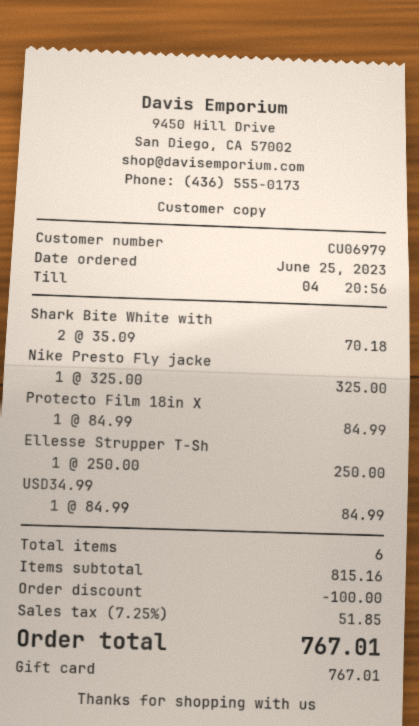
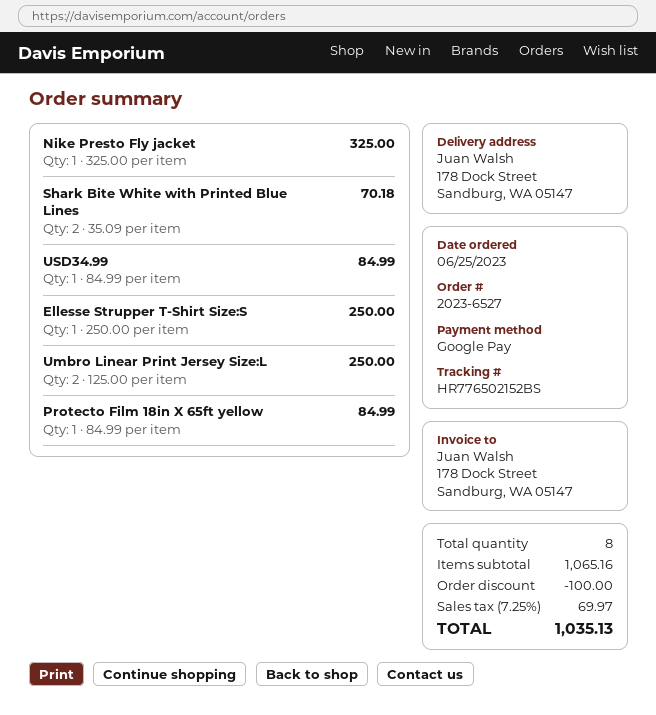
payment method: gift card -> Google Pay
Umbro Linear Print Jersey Size:L: none -> 2 x 125.00 = 250.00
total quantity: 6 -> 8
subtotal: 815.16 -> 1065.16
tax: 7.25% = 51.85 -> 7.25% = 69.97
total: 767.01 -> 1035.13

